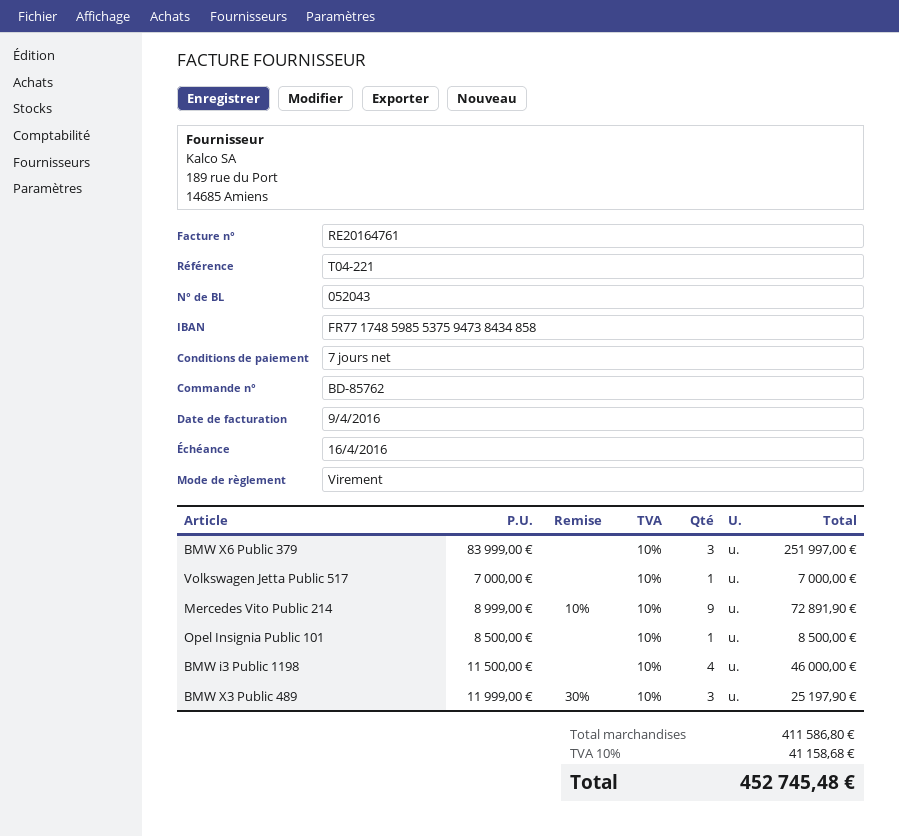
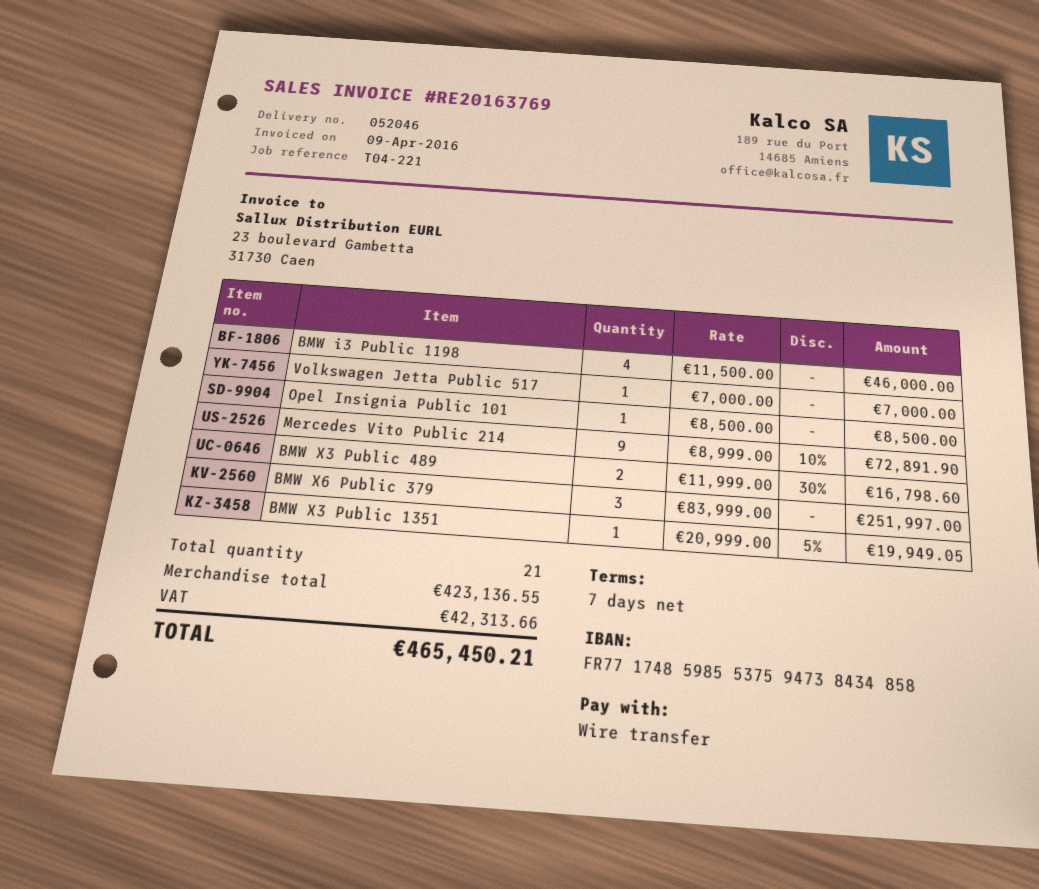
delivery note number: 052043 -> 052046
invoice number: RE20164761 -> RE20163769
BMW X3 Public 489: 3 x 11999.00 - 30% = 25197.90 -> 2 x 11999.00 - 30% = 16798.60
BMW X3 Public 1351: none -> 1 x 20999.00 - 5% = 19949.05
subtotal: 411586.80 -> 423136.55
tax: 41158.68 -> 42313.66
total: 452745.48 -> 465450.21

